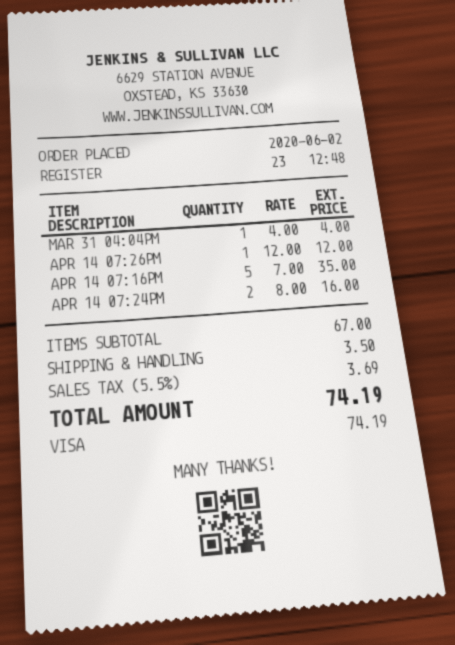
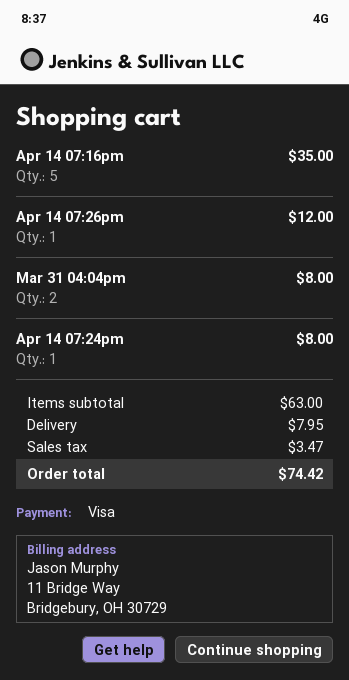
MAR 31 04:04PM: 1 for 4.00 -> 2 for 8.00
APR 14 07:24PM: 2 for 16.00 -> 1 for 8.00
subtotal: 67.00 -> 63.00
shipping: 3.50 -> 7.95
tax: 3.69 -> 3.47
total: 74.19 -> 74.42

